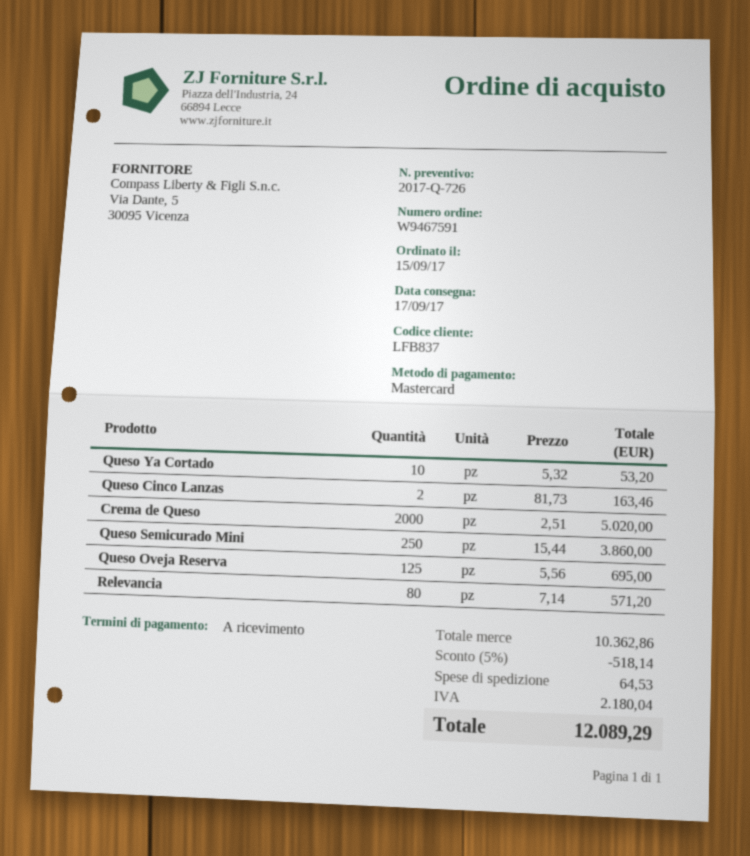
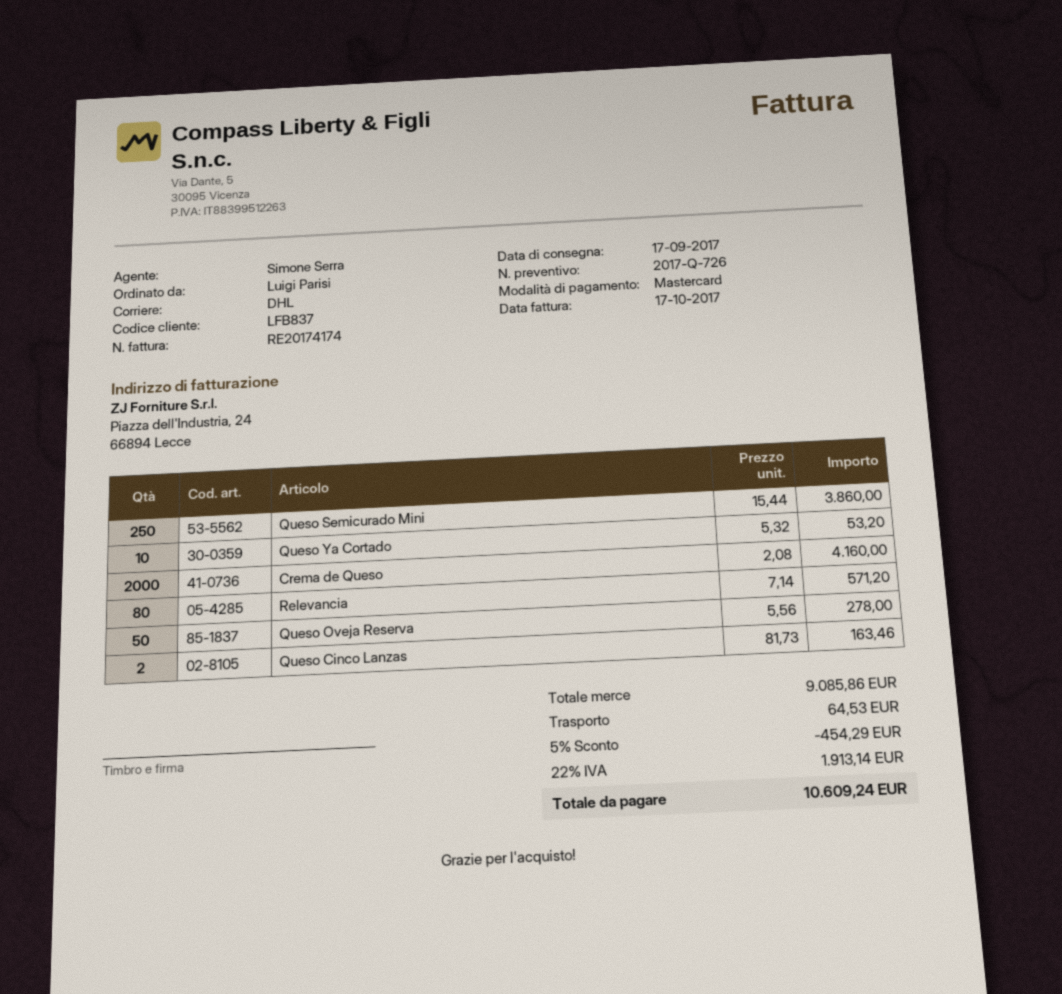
Crema de Queso: 2000 x 2.51 = 5020.00 -> 2000 x 2.08 = 4160.00
Queso Oveja Reserva: 125 x 5.56 = 695.00 -> 50 x 5.56 = 278.00
subtotal: 10362.86 -> 9085.86
discount: 5% = 518.14 -> 5% = 454.29
tax: 2180.04 -> 1913.14
total: 12089.29 -> 10609.24

